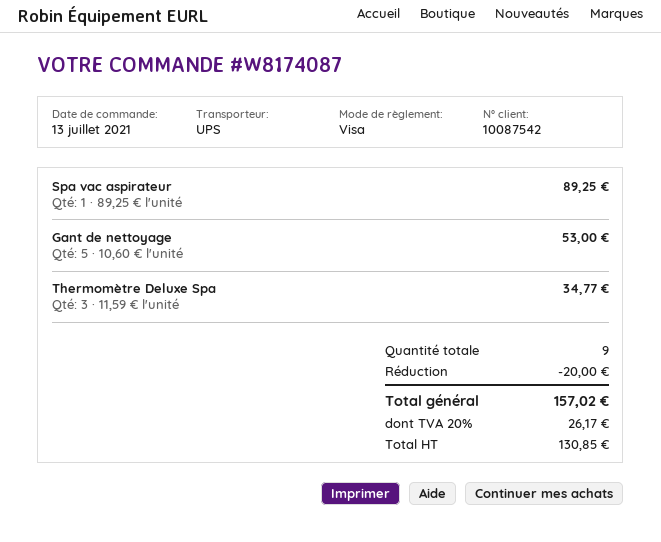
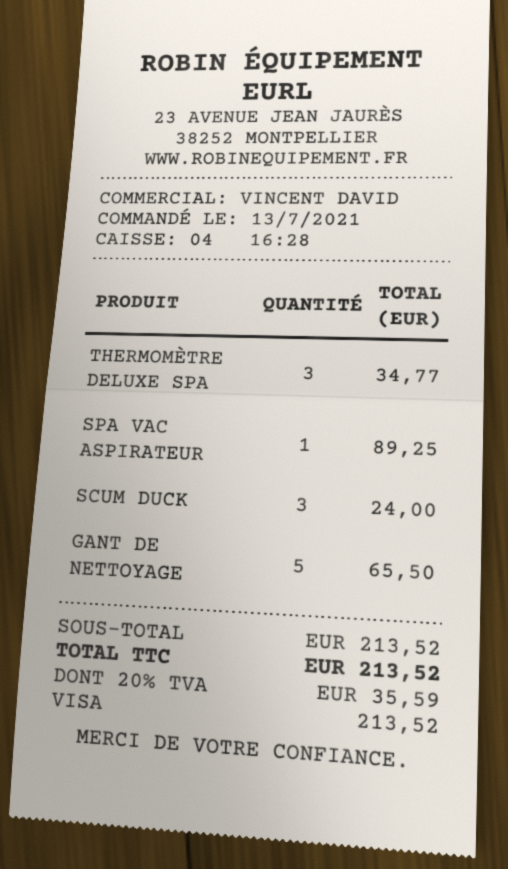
Gant de nettoyage: 5 for 53.00 -> 5 for 65.50
SCUM DUCK: none -> 3 for 24.00
discount: 20.00 -> none
tax: 20% = 26.17 -> 20% = 35.59
total: 157.02 -> 213.52

